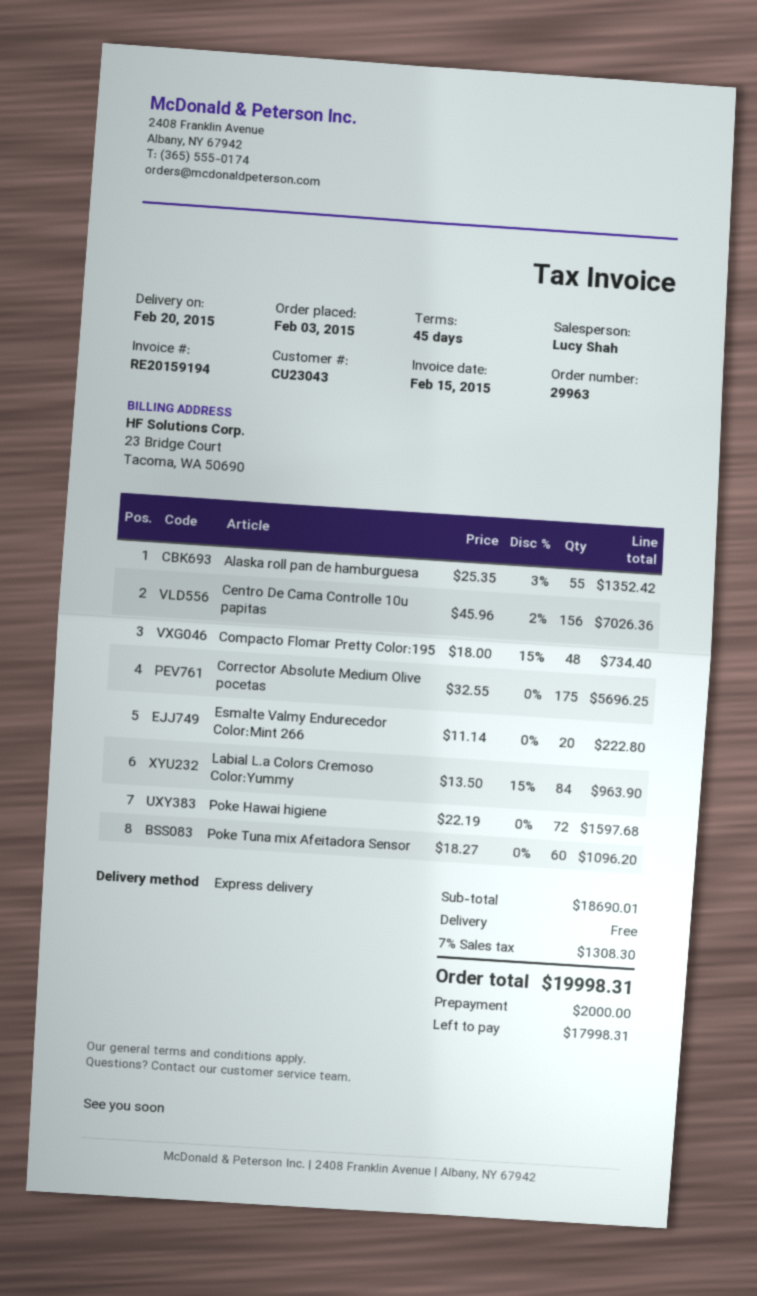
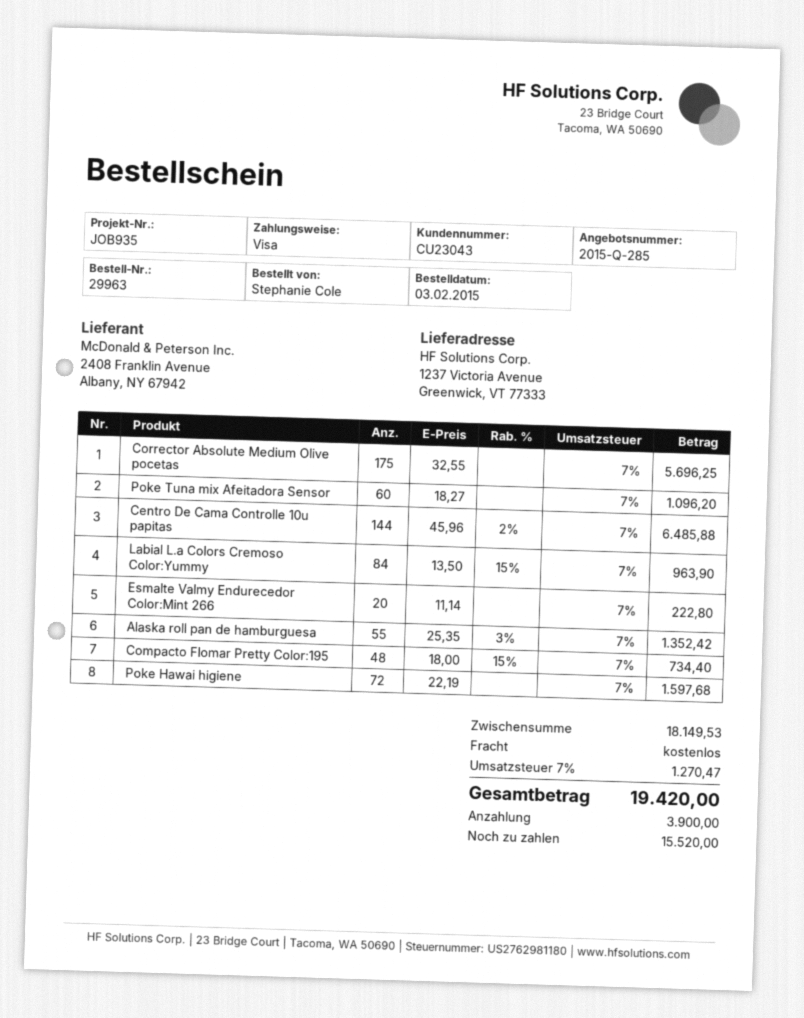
Centro De Cama Controlle 10u papitas: 156 x 45.96 - 2% = 7026.36 -> 144 x 45.96 - 2% = 6485.88
subtotal: 18690.01 -> 18149.53
tax: 7% = 1308.30 -> 7% = 1270.47
total: 19998.31 -> 19420.00
deposit: 2000.00 -> 3900.00
balance: 17998.31 -> 15520.00

